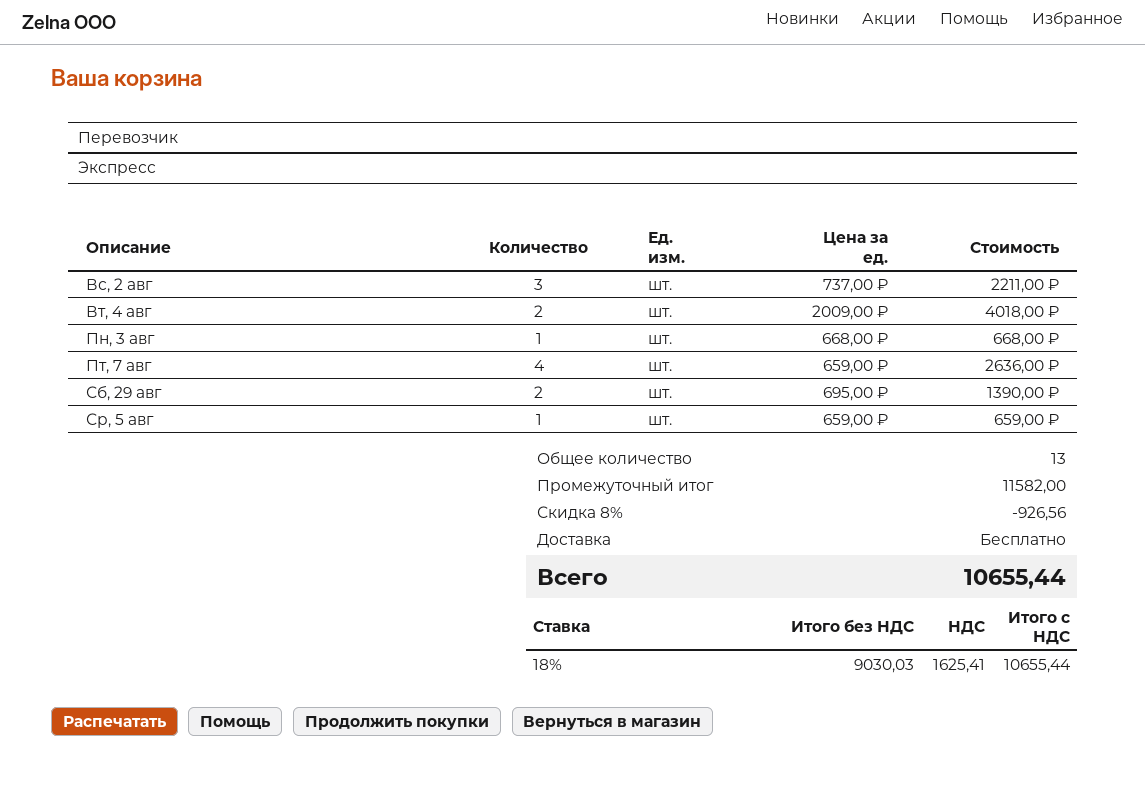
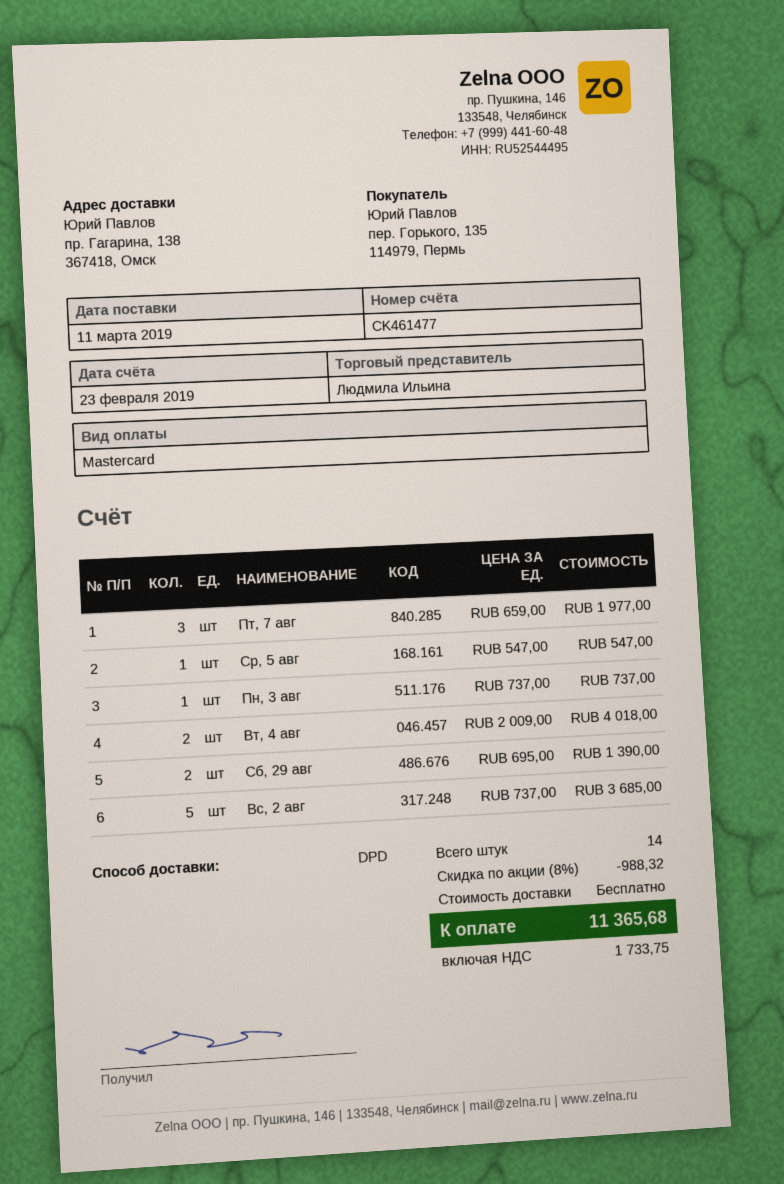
shipping method: express -> DPD
Вс, 2 авг: 3 x 737.00 = 2211.00 -> 5 x 737.00 = 3685.00
Пн, 3 авг: 1 x 668.00 = 668.00 -> 1 x 737.00 = 737.00
Пт, 7 авг: 4 x 659.00 = 2636.00 -> 3 x 659.00 = 1977.00
Ср, 5 авг: 1 x 659.00 = 659.00 -> 1 x 547.00 = 547.00
total quantity: 13 -> 14
discount: 8% = 926.56 -> 8% = 988.32
tax: 1625.41 -> 1733.75
total: 10655.44 -> 11365.68

